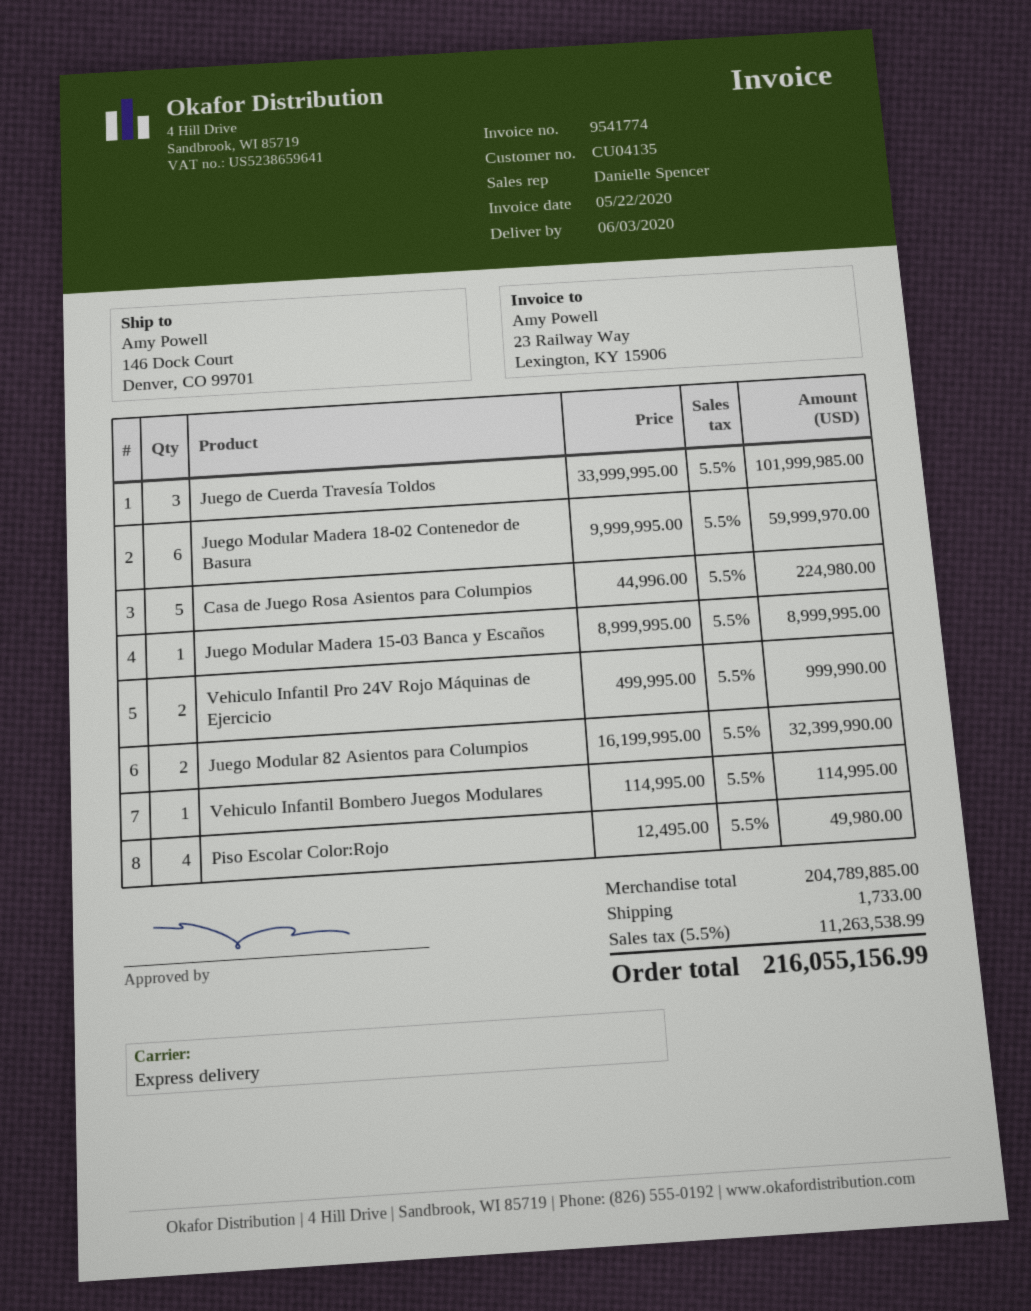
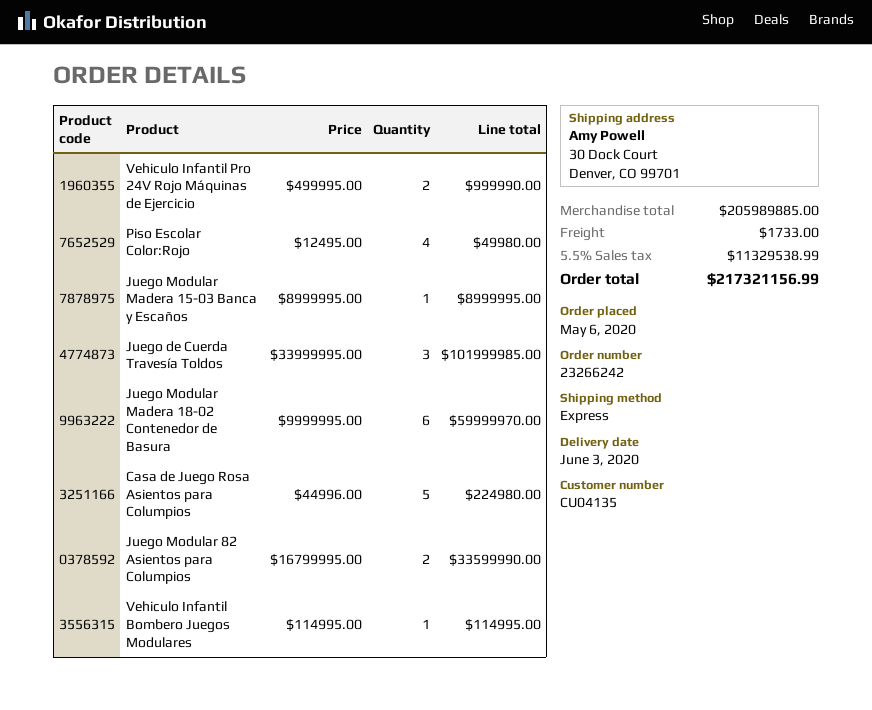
ship to: 146 Dock Court, Denver, CO 99701 -> 30 Dock Court, Denver, CO 99701
Juego Modular 82 Asientos para Columpios: 2 x 16199995.00 = 32399990.00 -> 2 x 16799995.00 = 33599990.00
subtotal: 204789885.00 -> 205989885.00
tax: 5.5% = 11263538.99 -> 5.5% = 11329538.99
total: 216055156.99 -> 217321156.99

